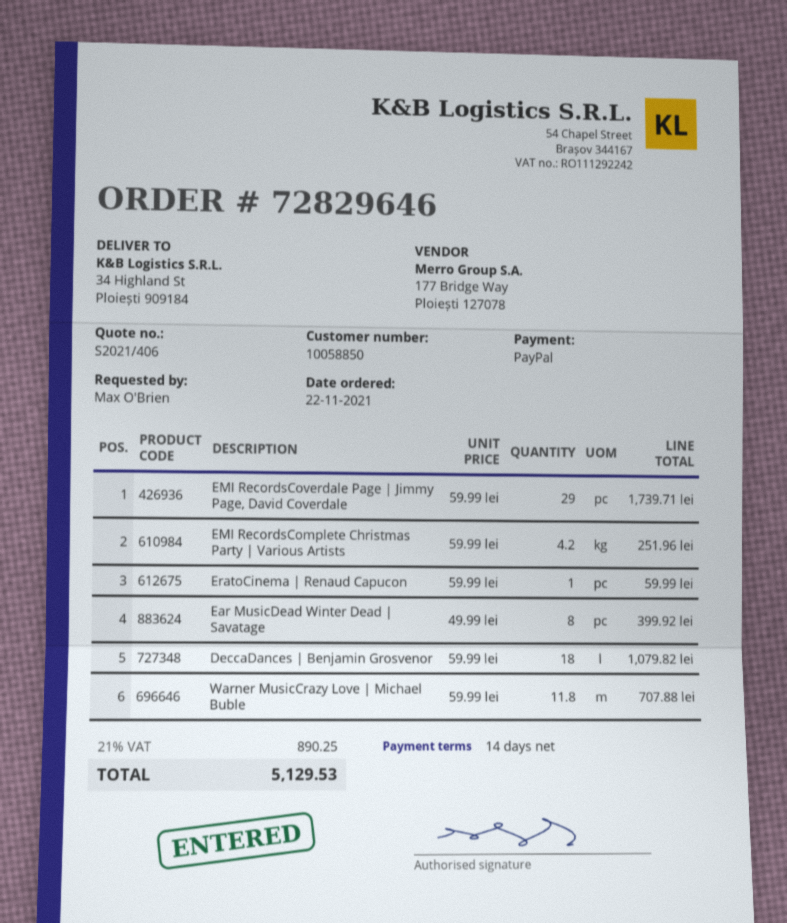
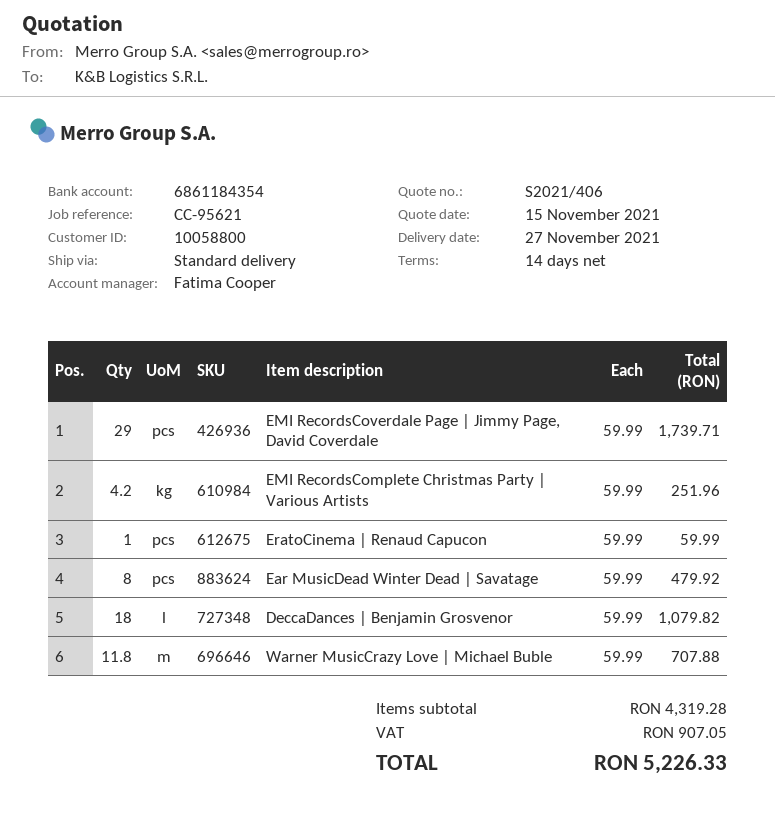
customer number: 10058850 -> 10058800
Ear MusicDead Winter Dead | Savatage: 8 x 49.99 = 399.92 -> 8 x 59.99 = 479.92
tax: 890.25 -> 907.05
total: 5129.53 -> 5226.33

